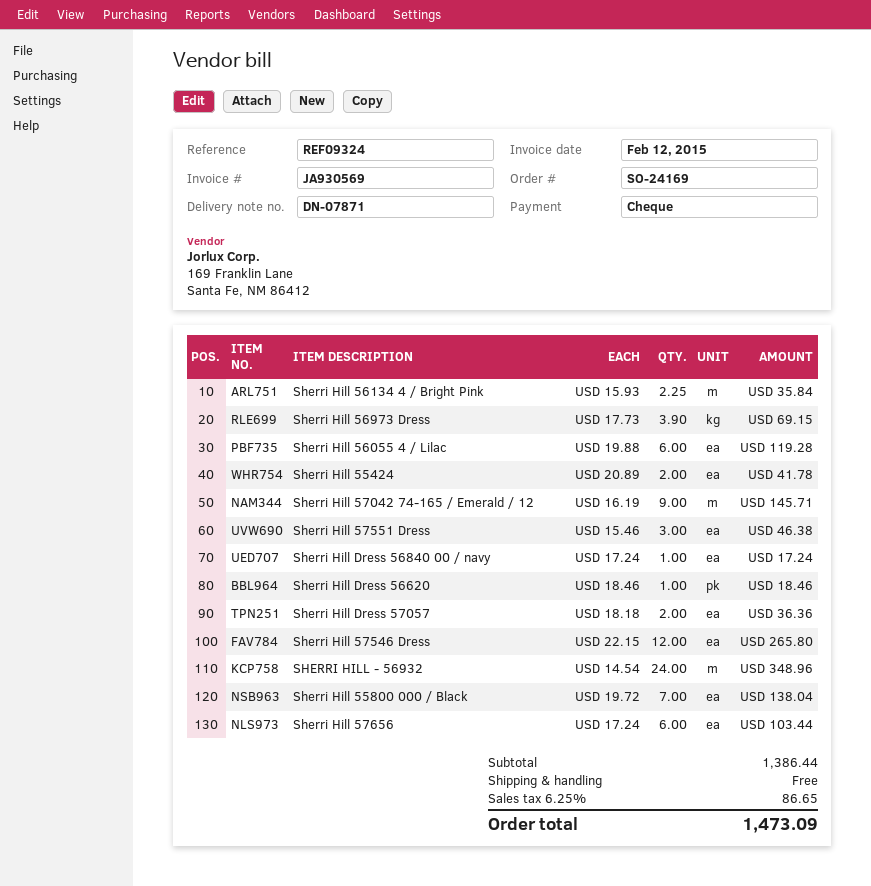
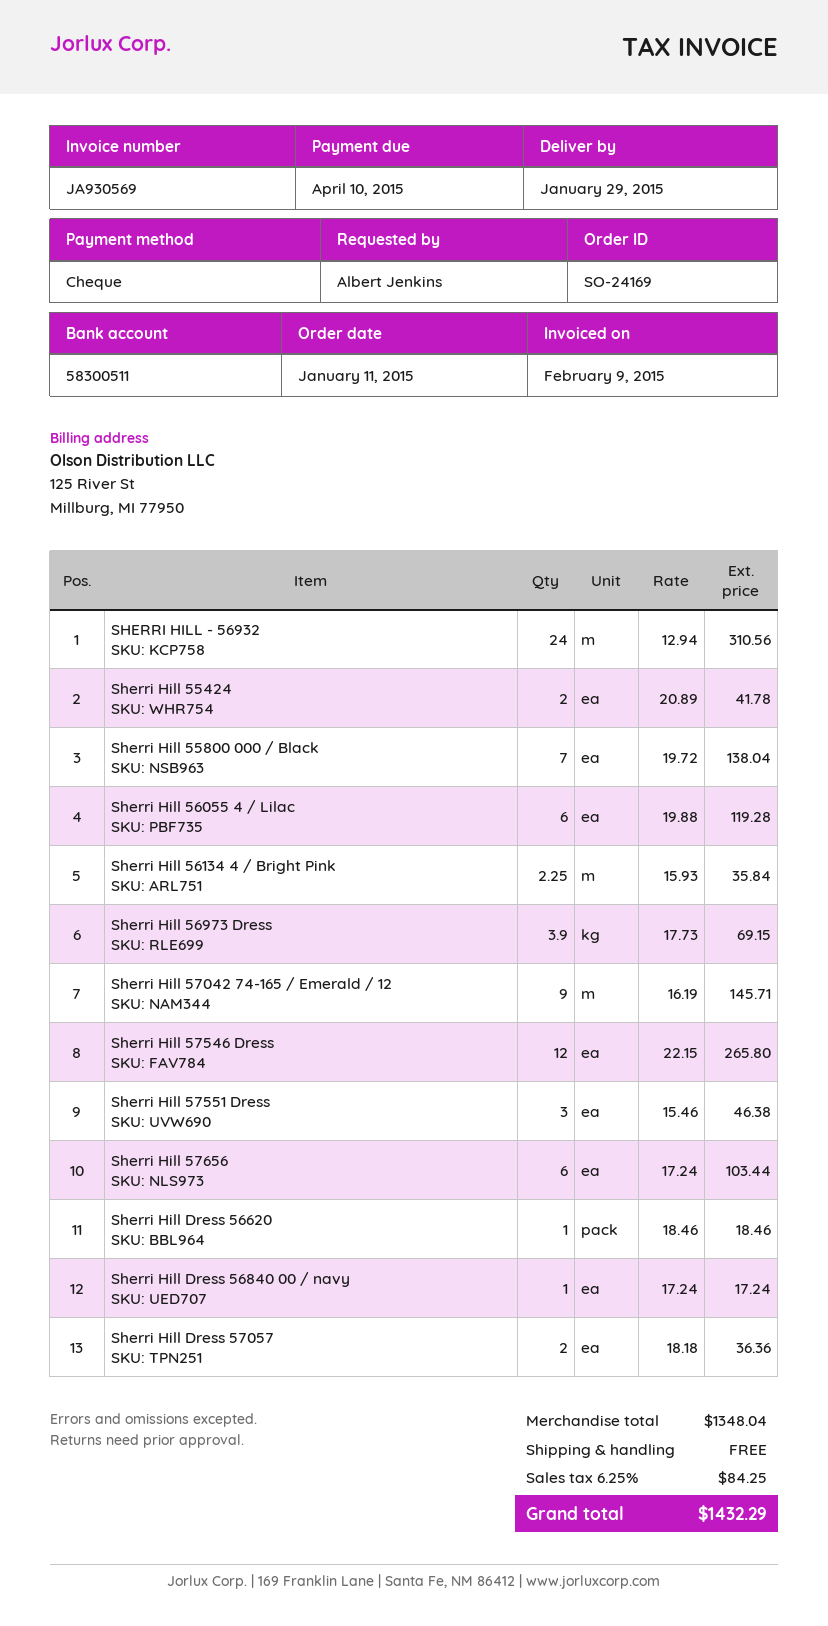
invoice date: 2015-02-12 -> 2015-02-09
SHERRI HILL - 56932: 24 x 14.54 = 348.96 -> 24 x 12.94 = 310.56
subtotal: 1386.44 -> 1348.04
tax: 6.25% = 86.65 -> 6.25% = 84.25
total: 1473.09 -> 1432.29

